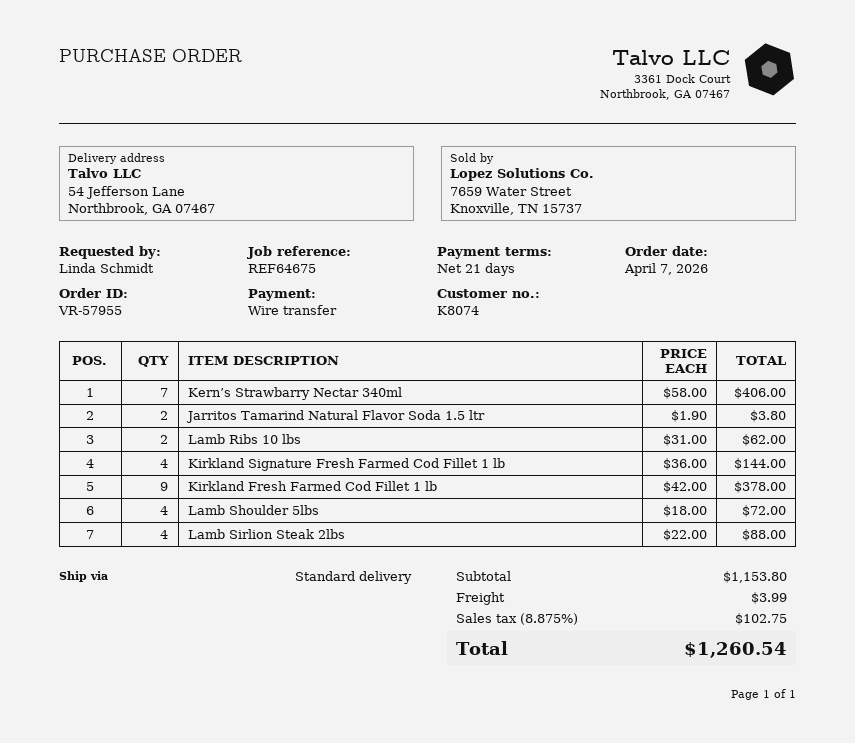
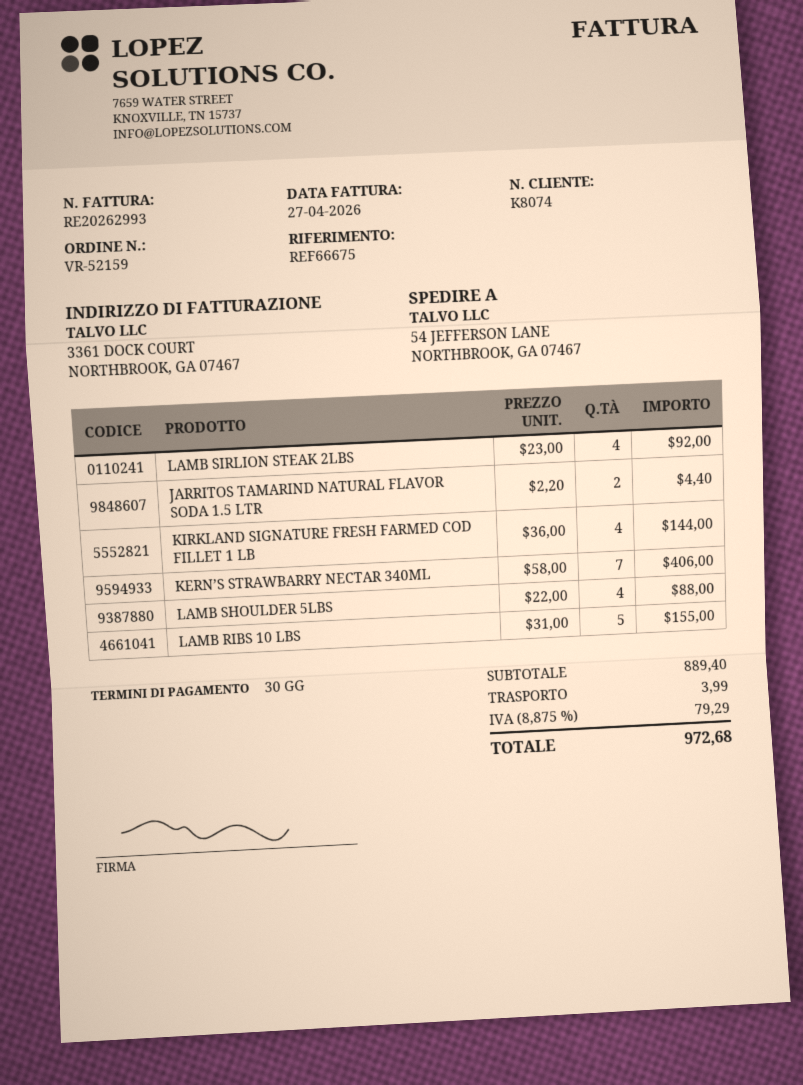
order number: VR-57955 -> VR-52159
payment terms: 21 days -> 30 days
reference: REF64675 -> REF66675
Jarritos Tamarind Natural Flavor Soda 1.5 ltr: 2 x 1.90 = 3.80 -> 2 x 2.20 = 4.40
Lamb Ribs 10 lbs: 2 x 31.00 = 62.00 -> 5 x 31.00 = 155.00
Kirkland Fresh Farmed Cod Fillet 1 lb: 9 x 42.00 = 378.00 -> none
Lamb Shoulder 5lbs: 4 x 18.00 = 72.00 -> 4 x 22.00 = 88.00
Lamb Sirlion Steak 2lbs: 4 x 22.00 = 88.00 -> 4 x 23.00 = 92.00
subtotal: 1153.80 -> 889.40
tax: 8.875% = 102.75 -> 8.875% = 79.29
total: 1260.54 -> 972.68

